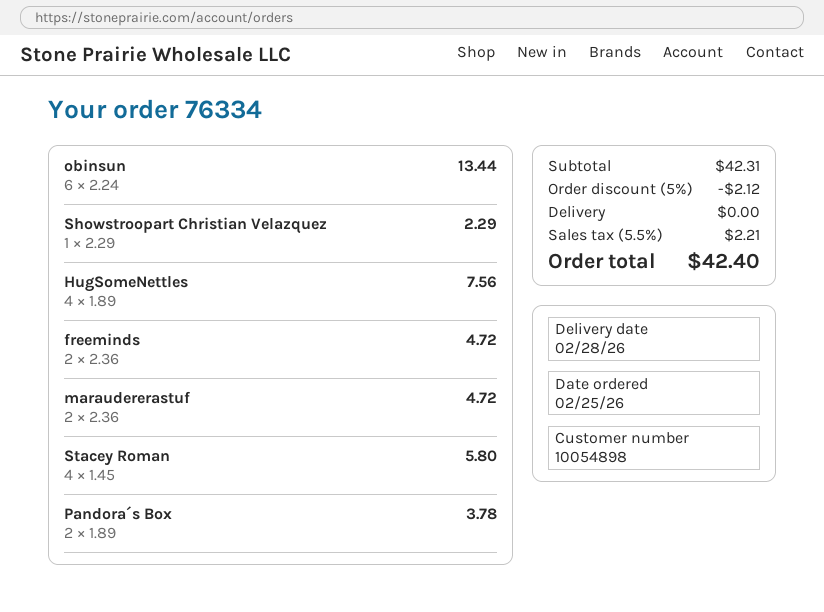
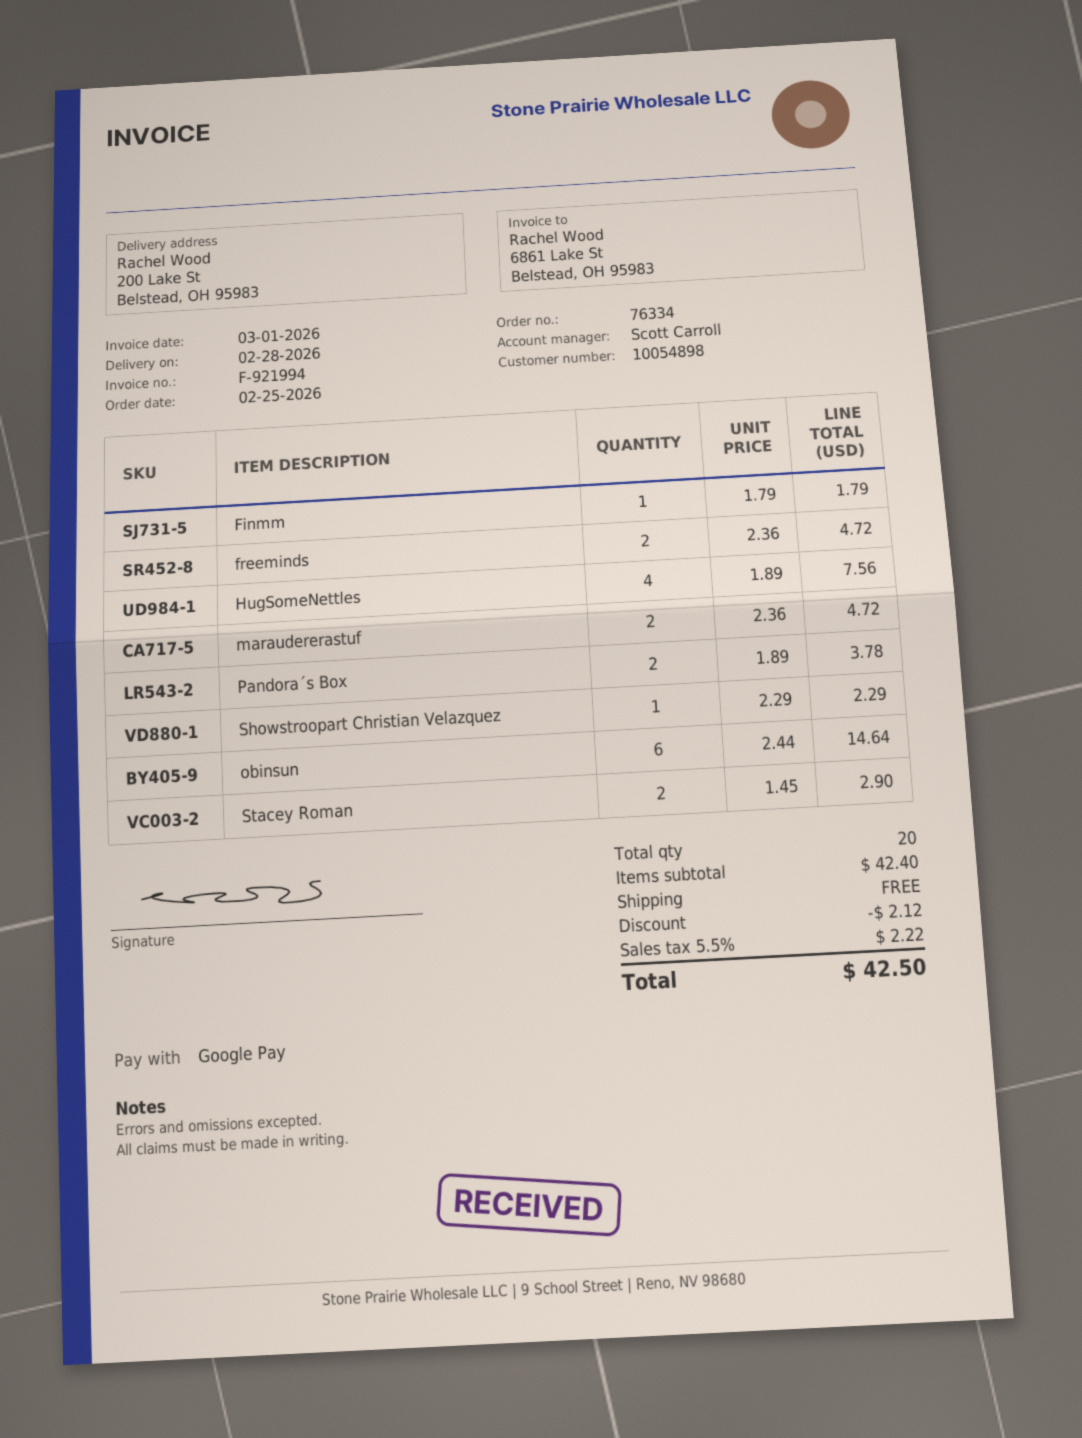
obinsun: 6 x 2.24 = 13.44 -> 6 x 2.44 = 14.64
Stacey Roman: 4 x 1.45 = 5.80 -> 2 x 1.45 = 2.90
Finmm: none -> 1 x 1.79 = 1.79
subtotal: 42.31 -> 42.40
tax: 5.5% = 2.21 -> 5.5% = 2.22
total: 42.40 -> 42.50

